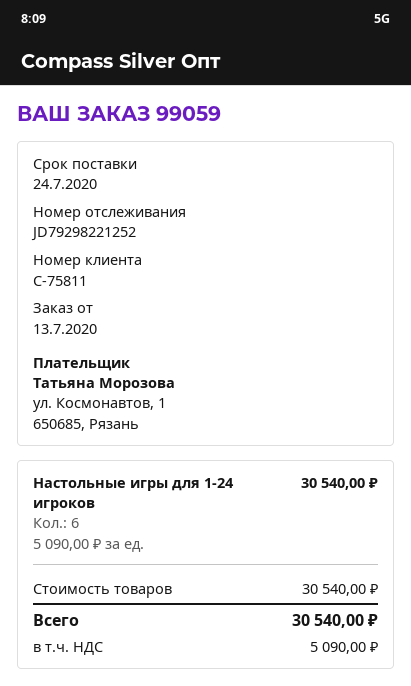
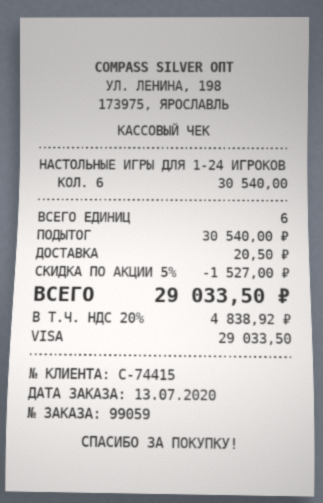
customer number: C-75811 -> C-74415
discount: none -> 5% = 1527.00
shipping: none -> 20.50
tax: 5090.00 -> 4838.92
total: 30540.00 -> 29033.50

